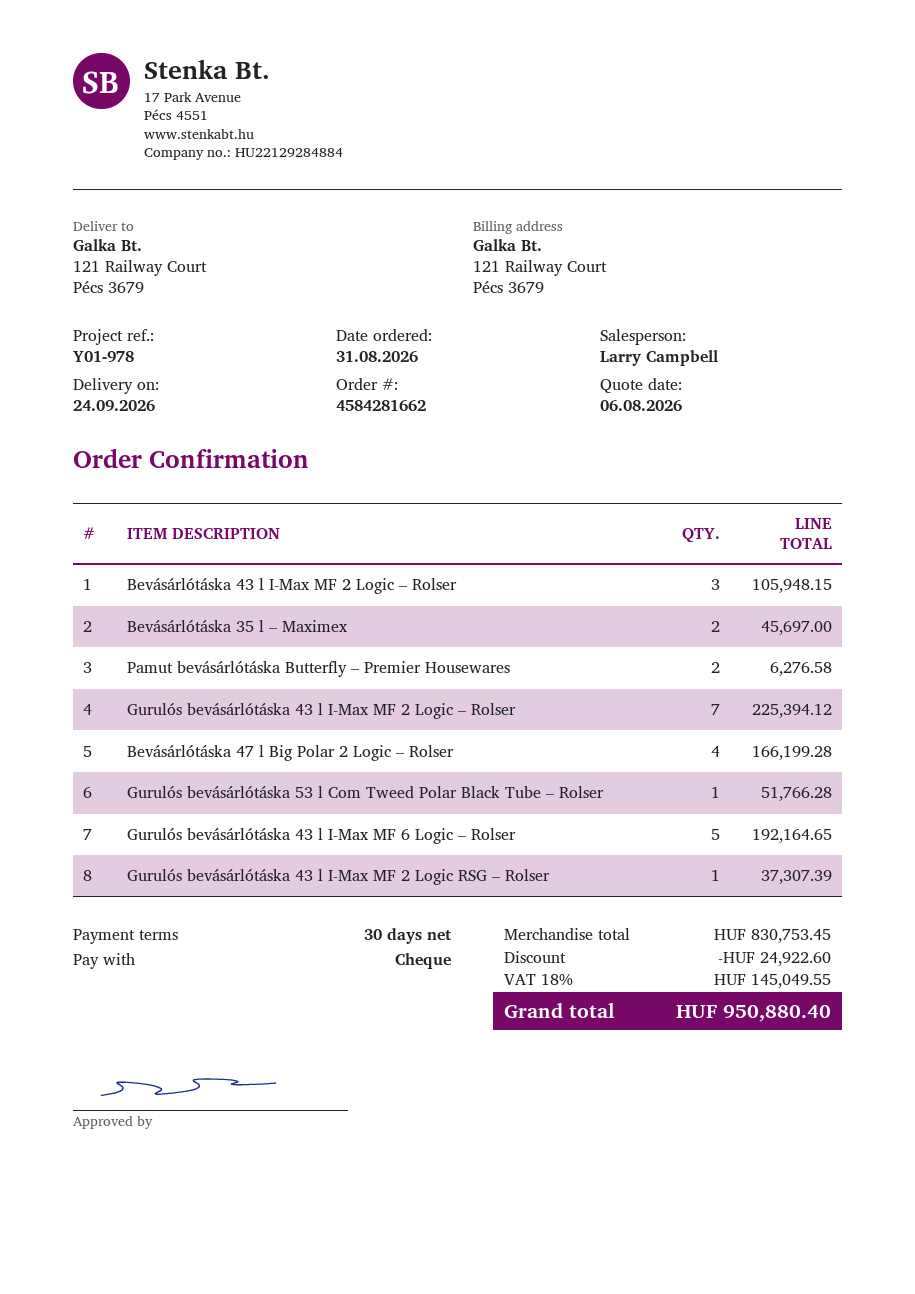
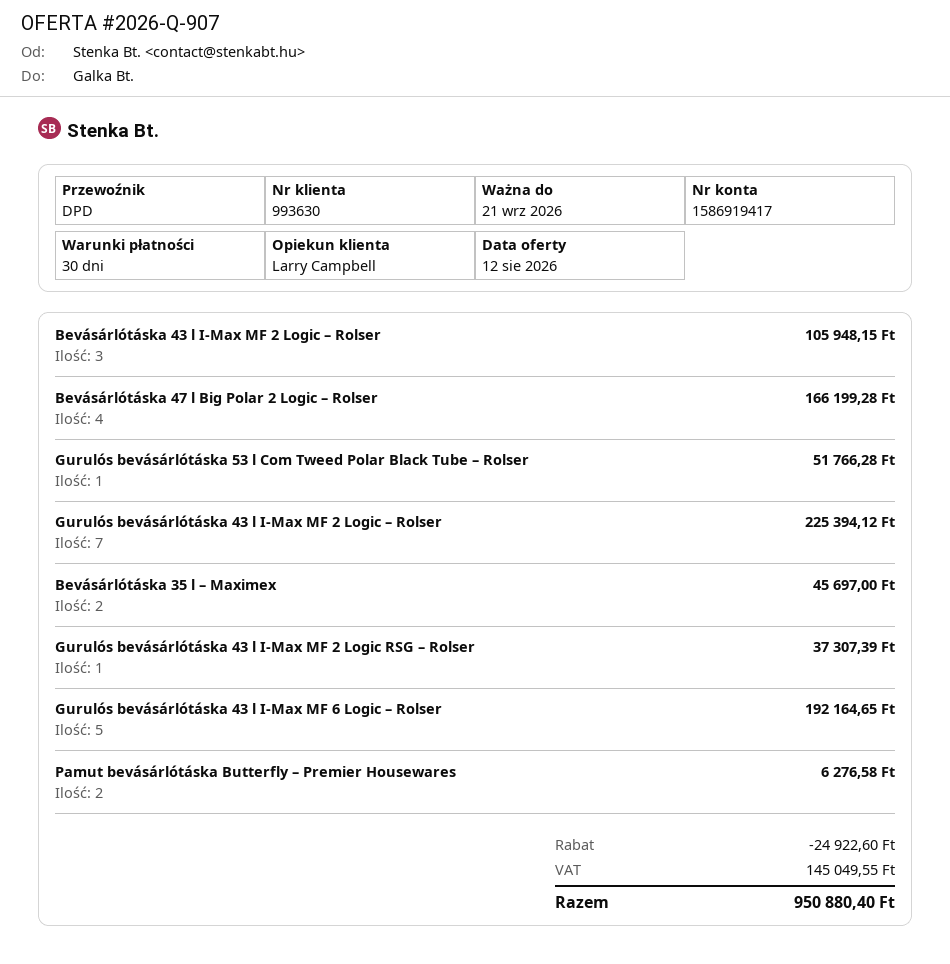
quote date: 2026-08-06 -> 2026-08-12

